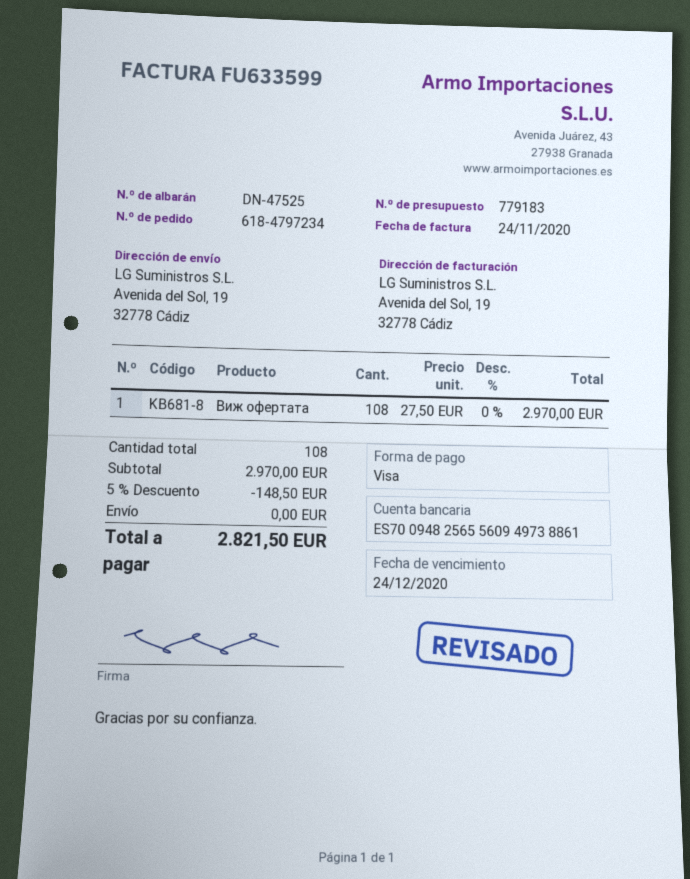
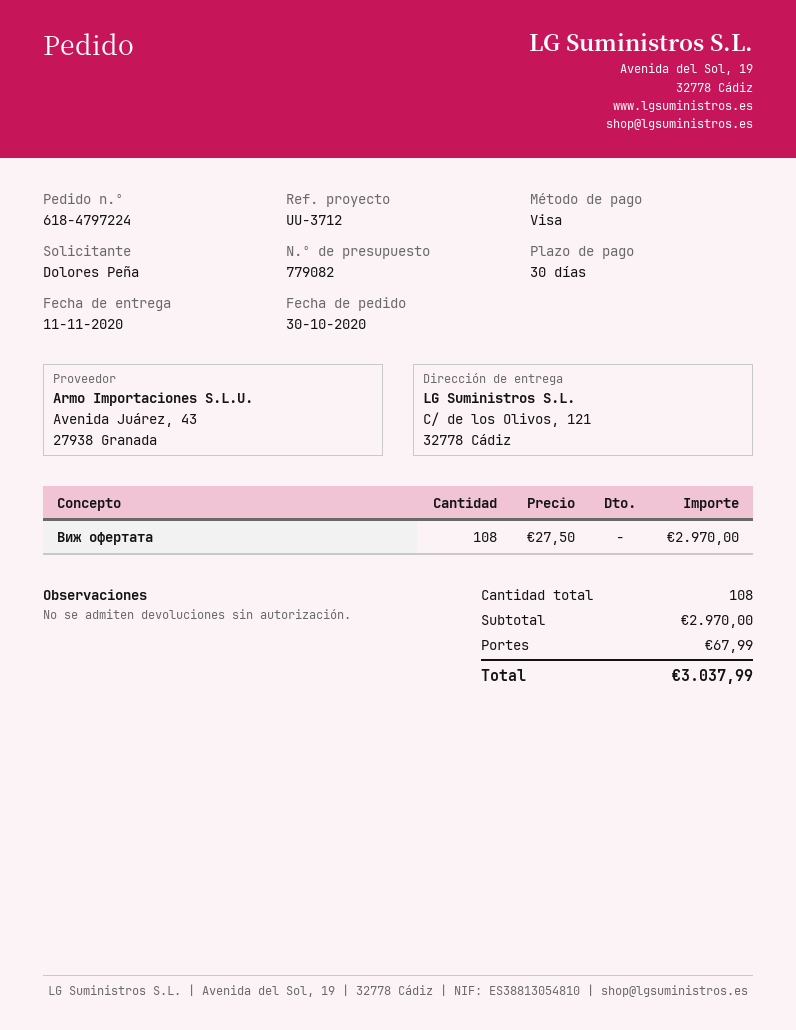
quote number: 779183 -> 779082
order number: 618-4797234 -> 618-4797224
ship to: Avenida del Sol, 19, 32778 Cádiz -> C/ de los Olivos, 121, 32778 Cádiz
discount: 5% = 148.50 -> none
shipping: 0.00 -> 67.99
total: 2821.50 -> 3037.99

